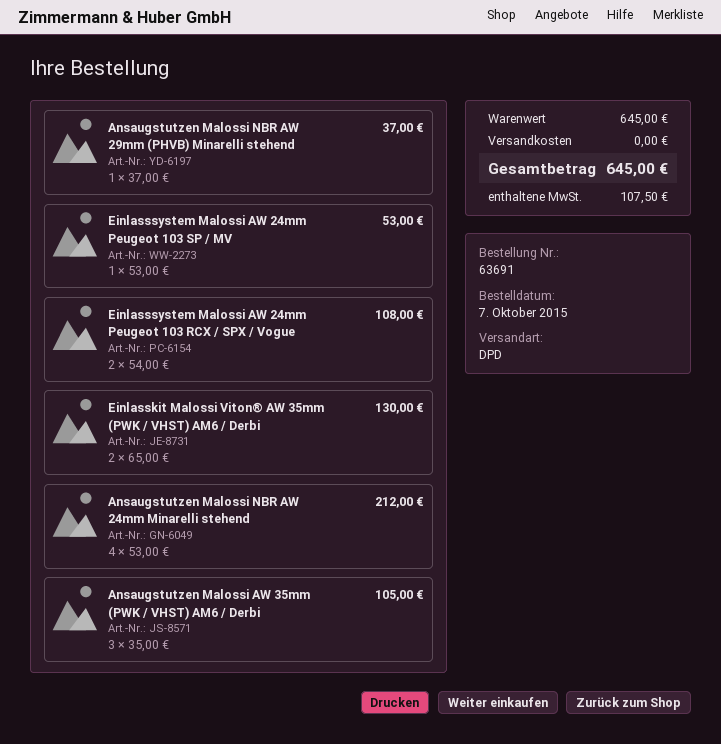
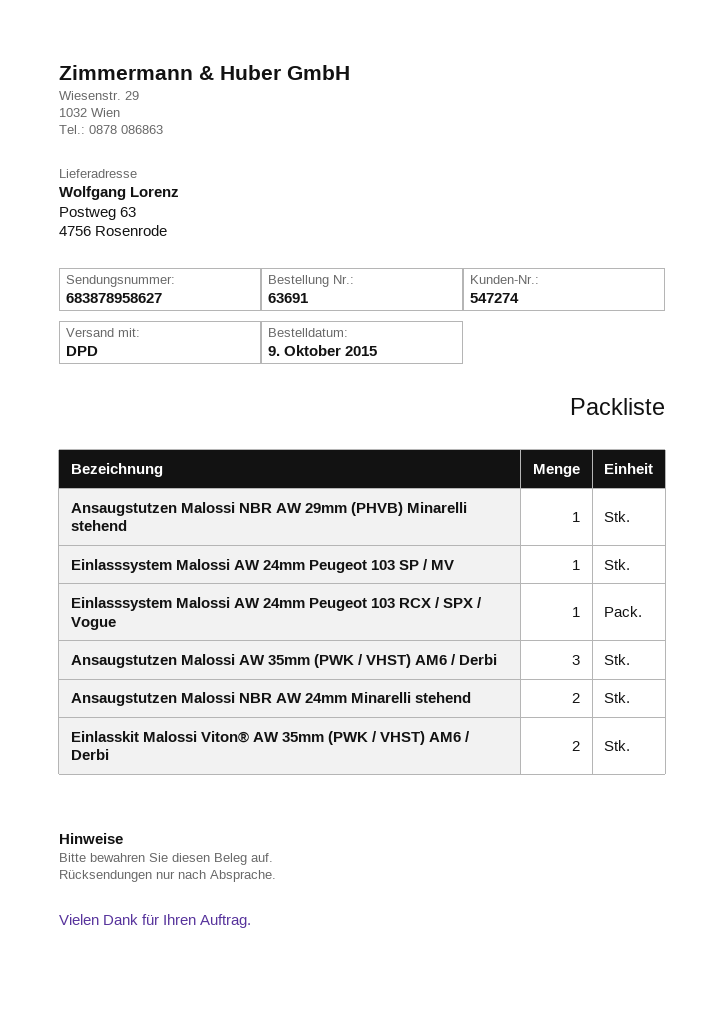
order date: 2015-10-07 -> 2015-10-09
Einlasssystem Malossi AW 24mm Peugeot 103 RCX / SPX / Vogue: 2 -> 1
Ansaugstutzen Malossi NBR AW 24mm Minarelli stehend: 4 -> 2

